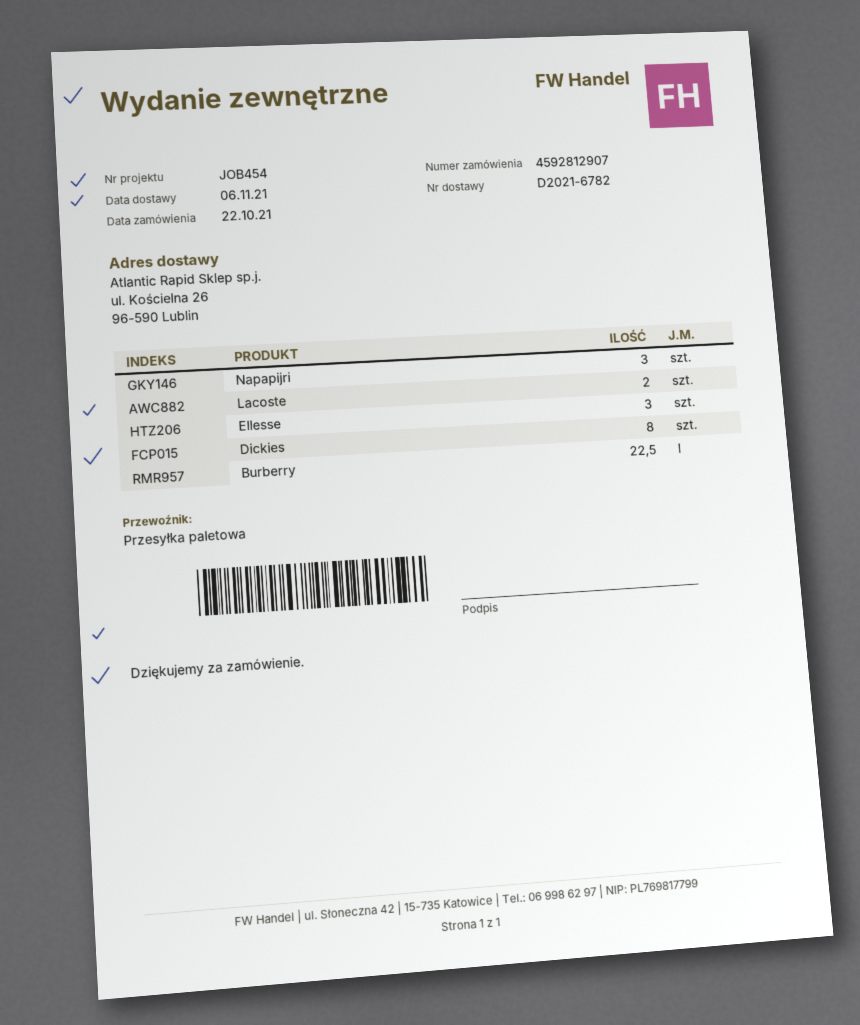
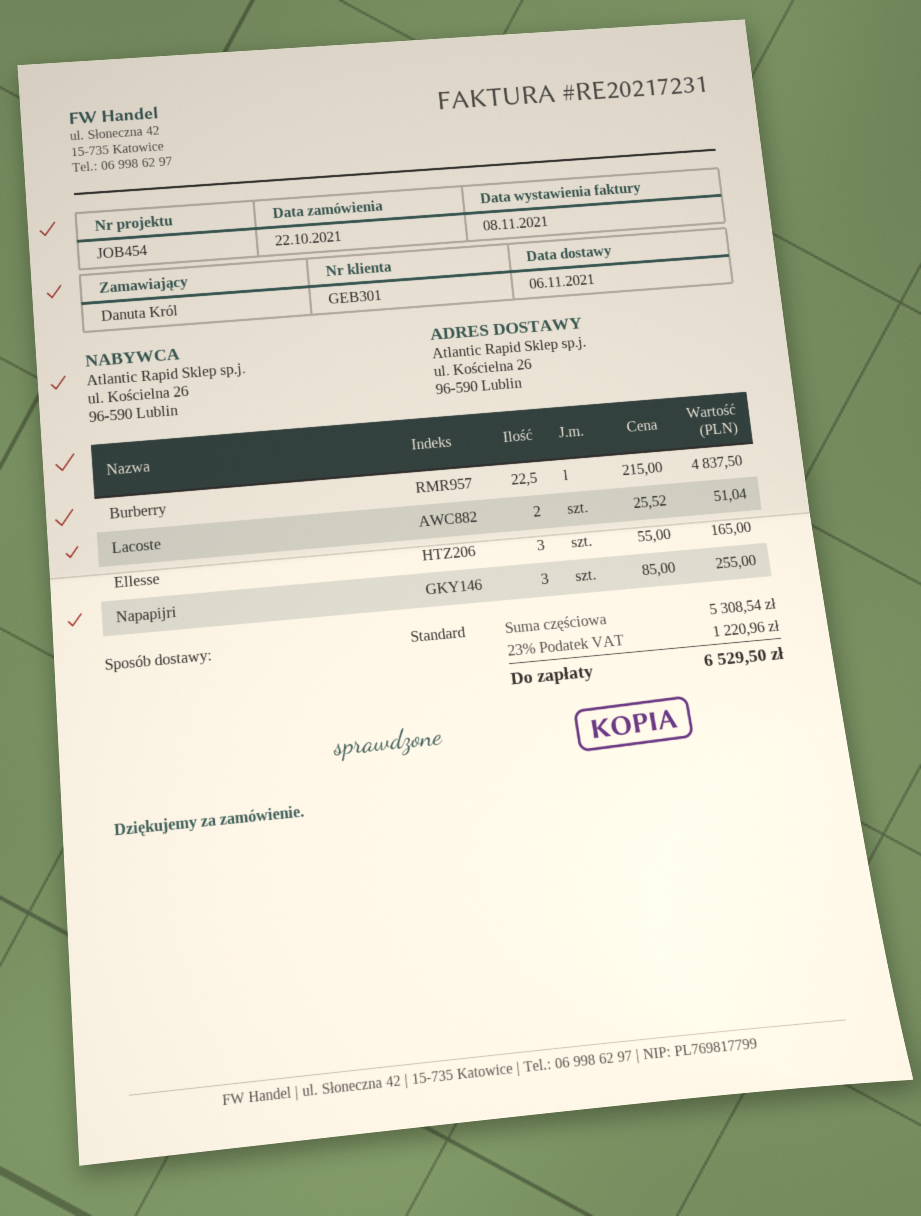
shipping method: pallet freight -> standard
Dickies: 8 -> none

